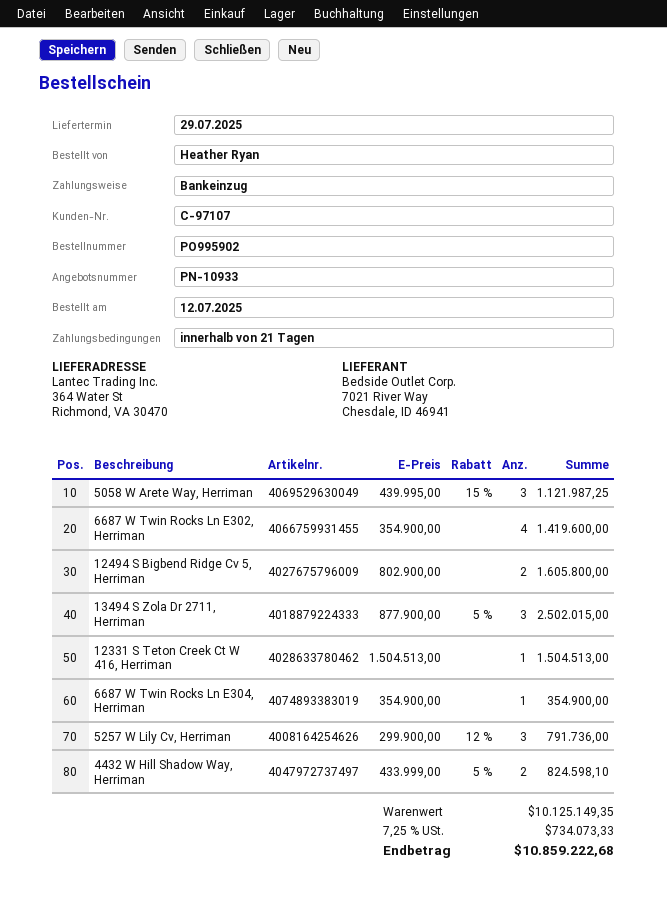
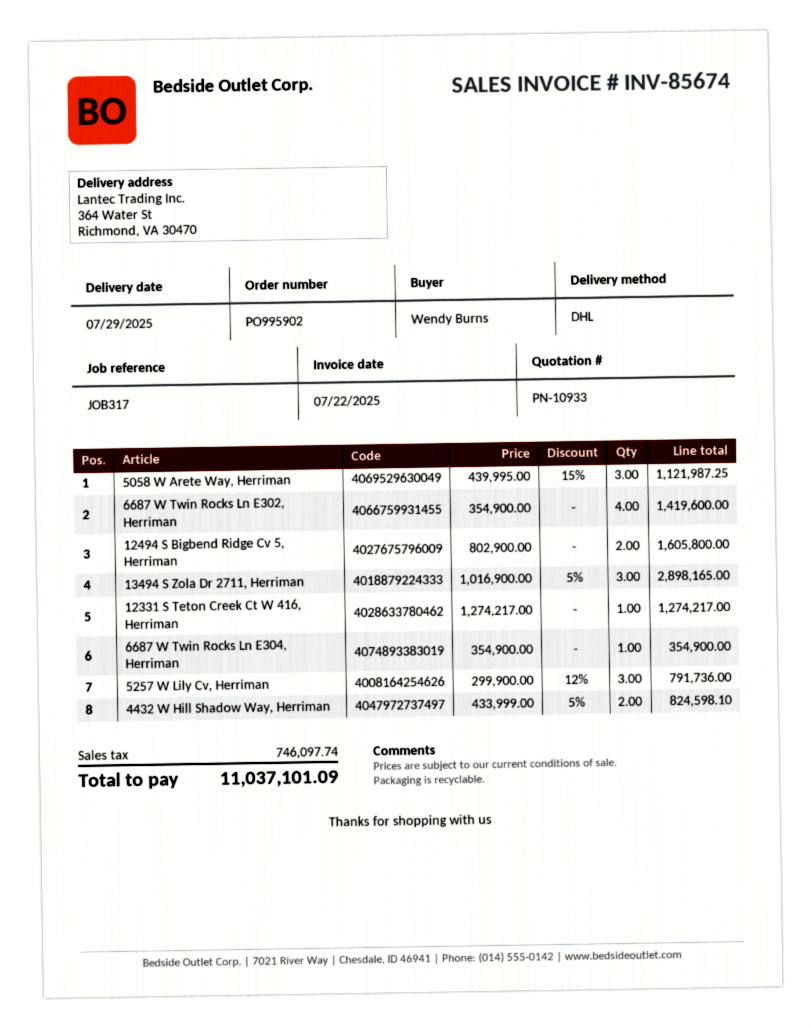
ordered by: Heather Ryan -> Wendy Burns
13494 S Zola Dr 2711, Herriman: 3 x 877900.00 - 5% = 2502015.00 -> 3 x 1016900.00 - 5% = 2898165.00
12331 S Teton Creek Ct W 416, Herriman: 1 x 1504513.00 = 1504513.00 -> 1 x 1274217.00 = 1274217.00
tax: 734073.33 -> 746097.74
total: 10859222.68 -> 11037101.09

